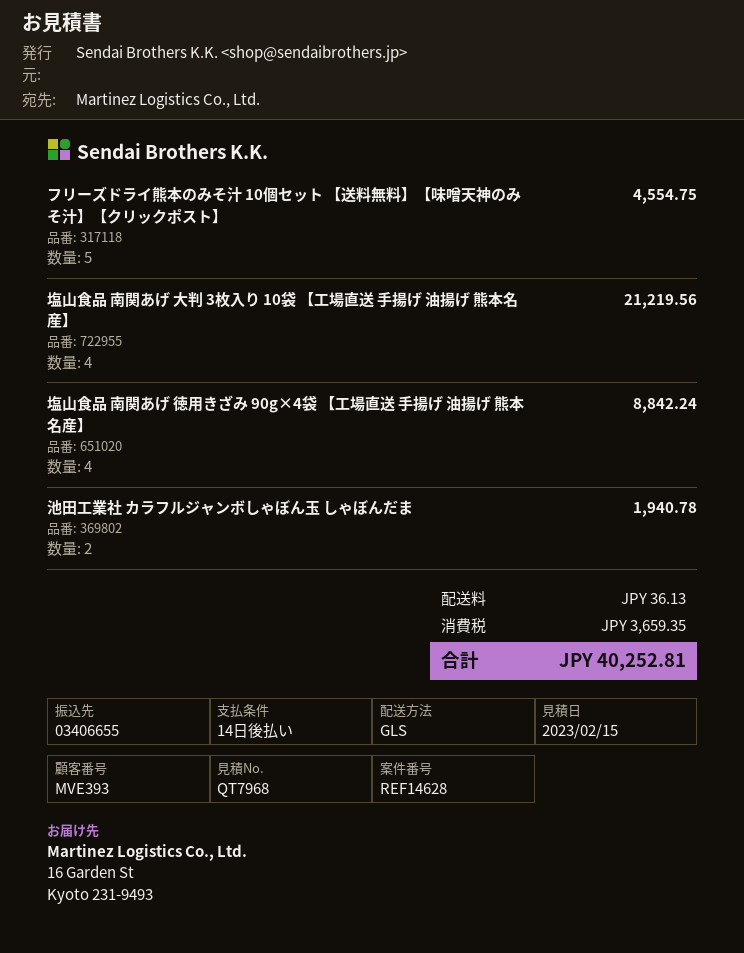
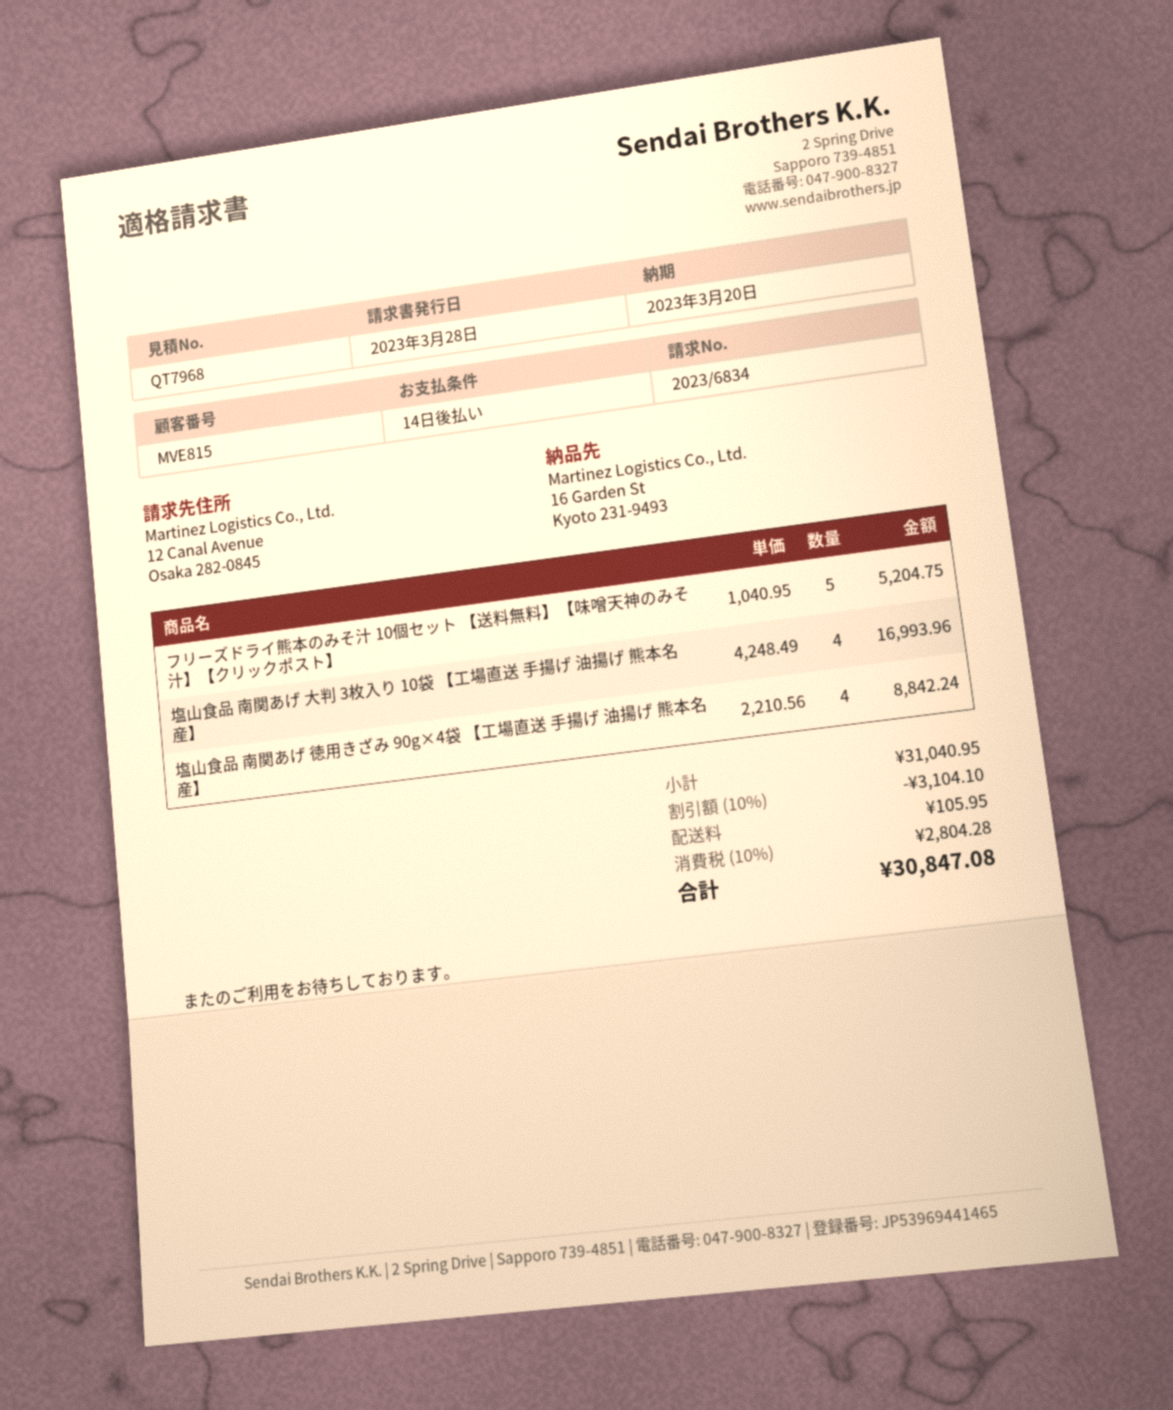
customer number: MVE393 -> MVE815
フリーズドライ熊本のみそ汁 10個セット 【送料無料】【味噌天神のみそ汁】【クリックポスト】: 5 for 4554.75 -> 5 for 5204.75
塩山食品 南関あげ 大判 3枚入り 10袋 【工場直送 手揚げ 油揚げ 熊本名産】: 4 for 21219.56 -> 4 for 16993.96
池田工業社 カラフルジャンボしゃぼん玉 しゃぼんだま: 2 for 1940.78 -> none
discount: none -> 10% = 3104.10
shipping: 36.13 -> 105.95
tax: 3659.35 -> 2804.28
total: 40252.81 -> 30847.08

